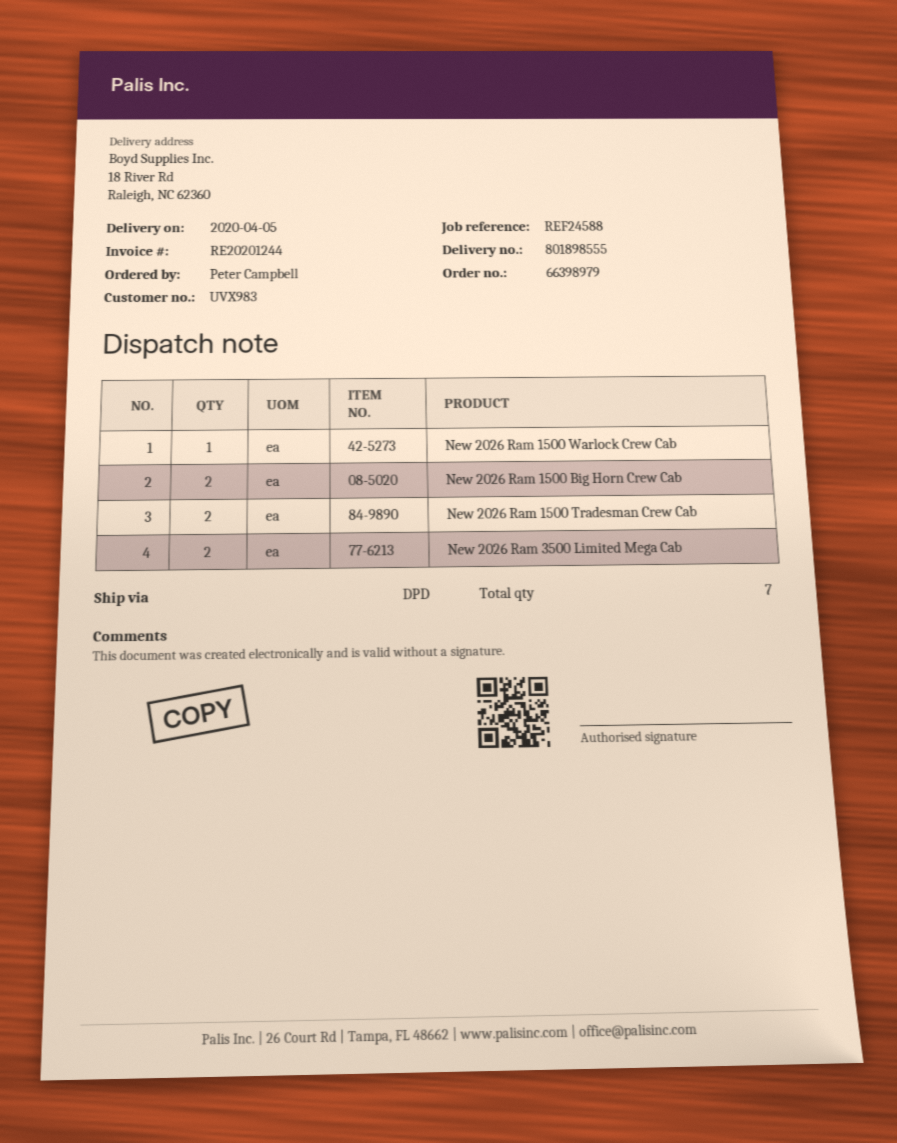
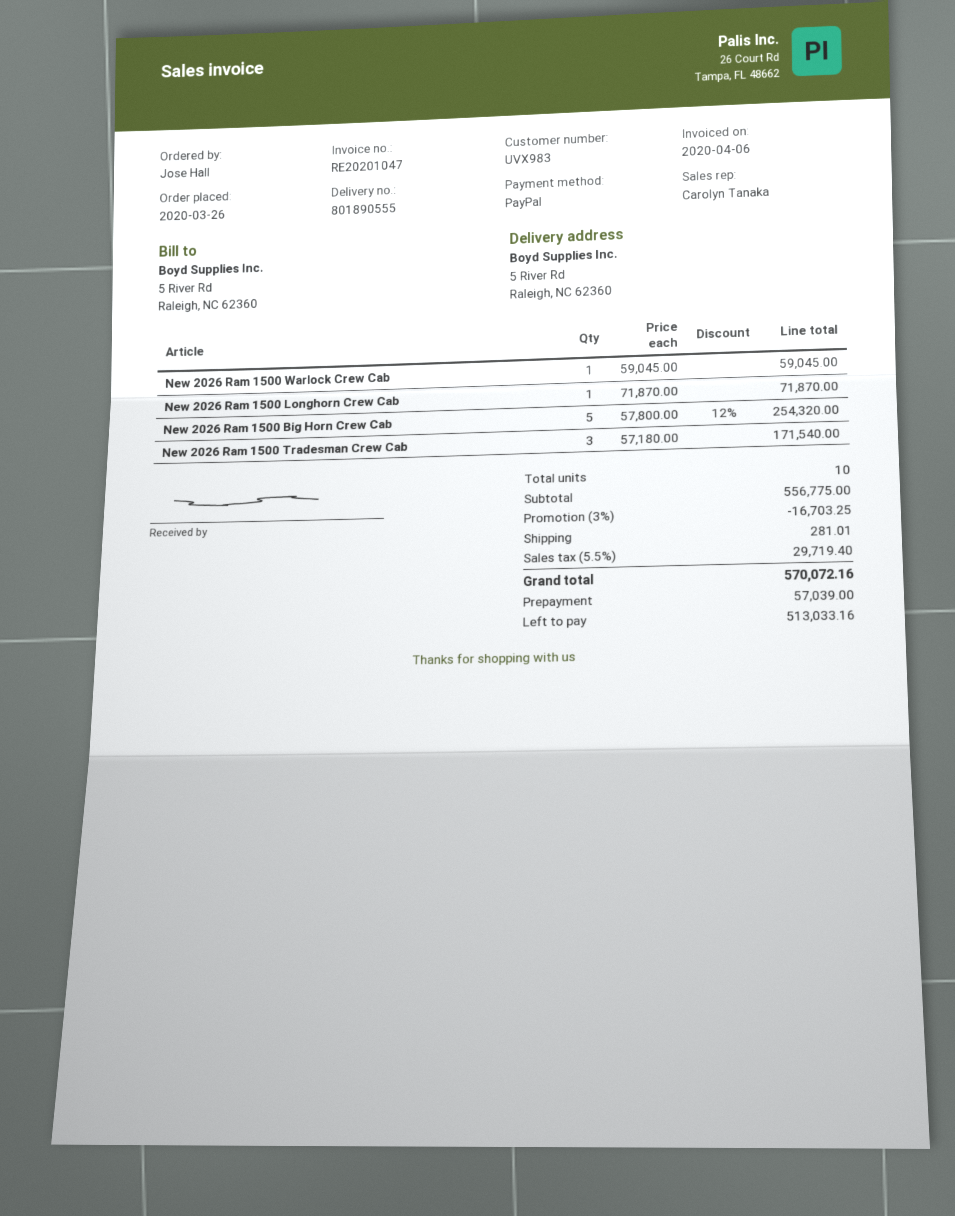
delivery note number: 801898555 -> 801890555
invoice number: RE20201244 -> RE20201047
ordered by: Peter Campbell -> Jose Hall
ship to: 18 River Rd, Raleigh, NC 62360 -> 5 River Rd, Raleigh, NC 62360
New 2026 Ram 1500 Big Horn Crew Cab: 2 -> 5
New 2026 Ram 1500 Tradesman Crew Cab: 2 -> 3
New 2026 Ram 3500 Limited Mega Cab: 2 -> none
New 2026 Ram 1500 Longhorn Crew Cab: none -> 1
total quantity: 7 -> 10

